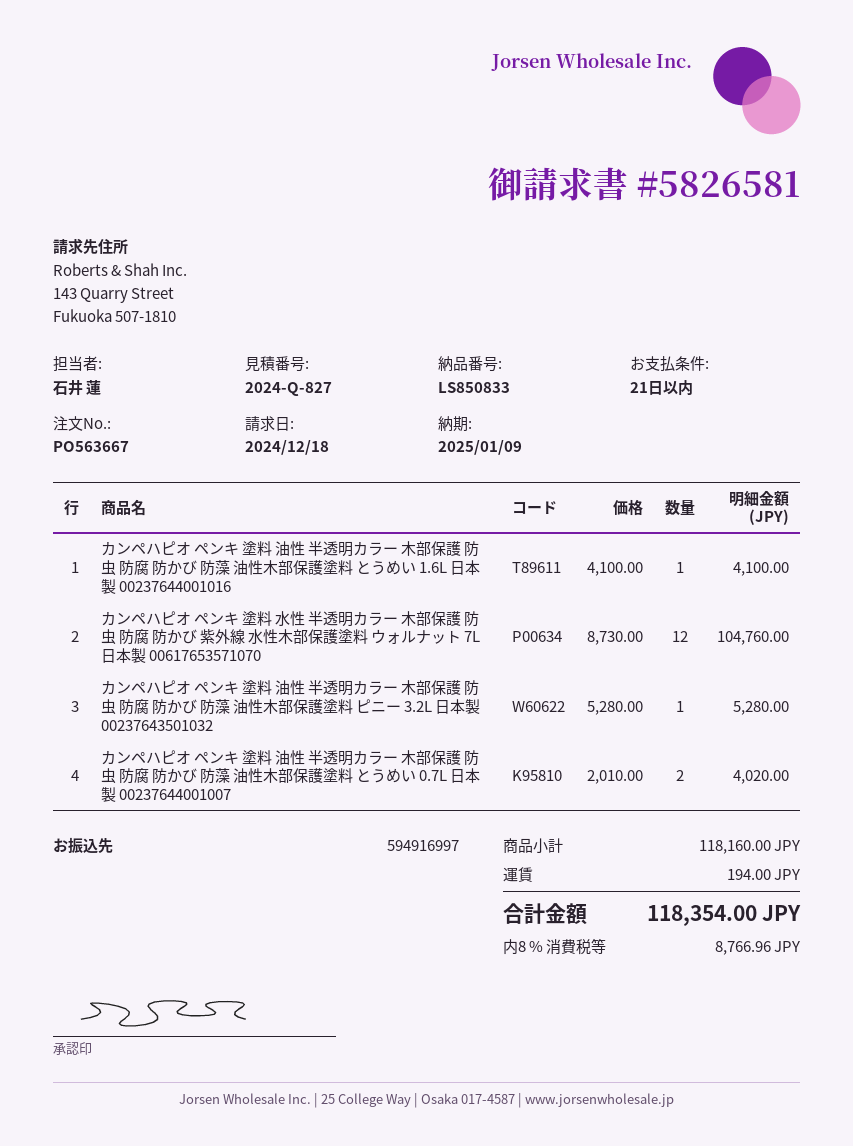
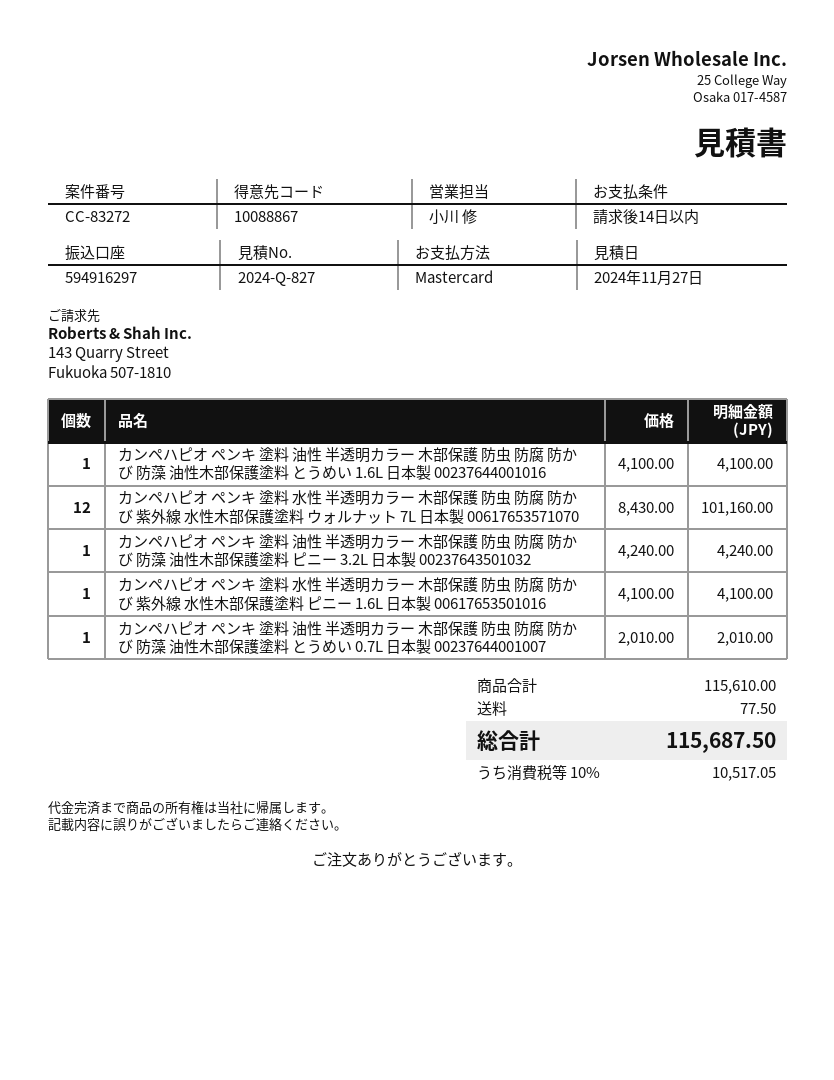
payment terms: 21 days -> 14 days
sales rep: 石井 蓮 -> 小川 修
bank account: 594916997 -> 594916297
カンペハピオ ペンキ 塗料 水性 半透明カラー 木部保護 防虫 防腐 防かび 紫外線 水性木部保護塗料 ウォルナット 7L 日本製 00617653571070: 12 x 8730.00 = 104760.00 -> 12 x 8430.00 = 101160.00
カンペハピオ ペンキ 塗料 油性 半透明カラー 木部保護 防虫 防腐 防かび 防藻 油性木部保護塗料 ピニー 3.2L 日本製 00237643501032: 1 x 5280.00 = 5280.00 -> 1 x 4240.00 = 4240.00
カンペハピオ ペンキ 塗料 油性 半透明カラー 木部保護 防虫 防腐 防かび 防藻 油性木部保護塗料 とうめい 0.7L 日本製 00237644001007: 2 x 2010.00 = 4020.00 -> 1 x 2010.00 = 2010.00
カンペハピオ ペンキ 塗料 水性 半透明カラー 木部保護 防虫 防腐 防かび 紫外線 水性木部保護塗料 ピニー 1.6L 日本製 00617653501016: none -> 1 x 4100.00 = 4100.00
subtotal: 118160.00 -> 115610.00
shipping: 194.00 -> 77.50
tax: 8% = 8766.96 -> 10% = 10517.05
total: 118354.00 -> 115687.50

